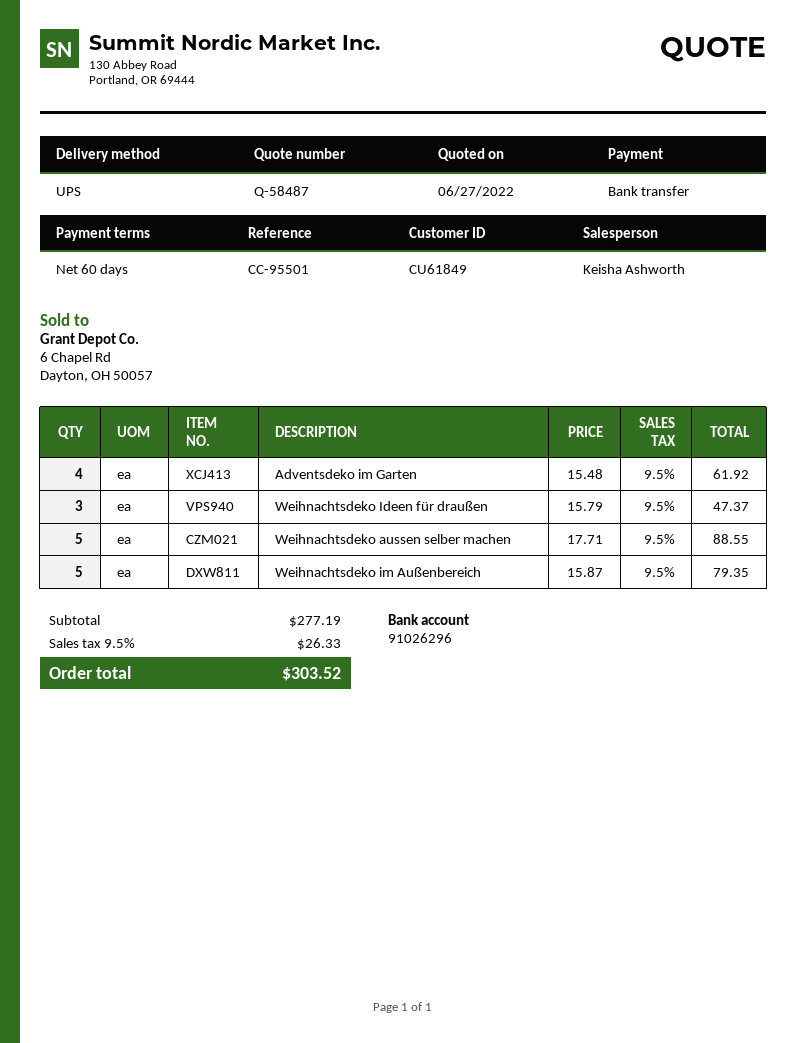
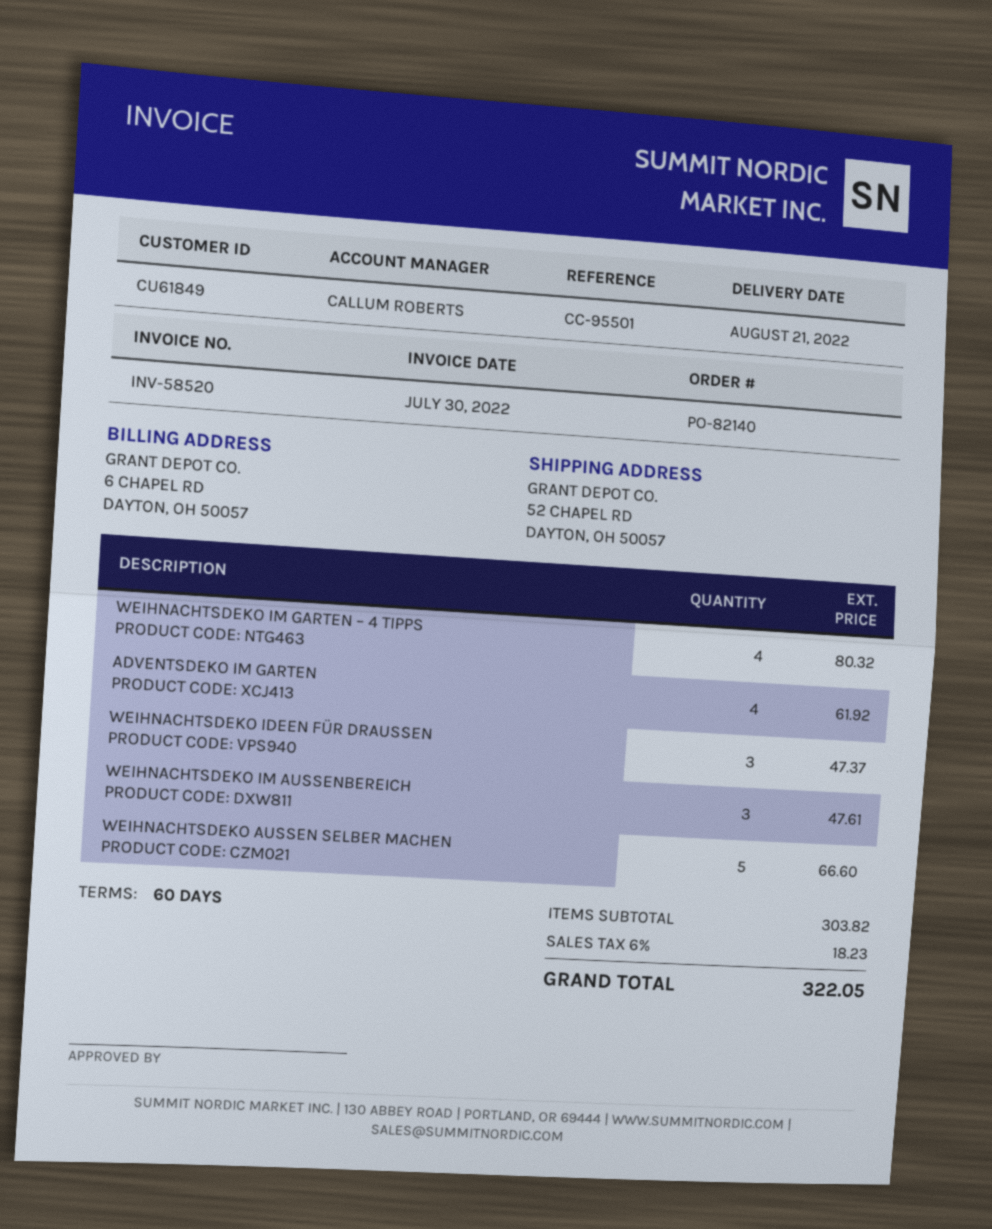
sales rep: Keisha Ashworth -> CALLUM ROBERTS
Weihnachtsdeko aussen selber machen: 5 for 88.55 -> 5 for 66.60
Weihnachtsdeko im Außenbereich: 5 for 79.35 -> 3 for 47.61
WEIHNACHTSDEKO IM GARTEN – 4 TIPPS: none -> 4 for 80.32
subtotal: 277.19 -> 303.82
tax: 9.5% = 26.33 -> 6% = 18.23
total: 303.52 -> 322.05

